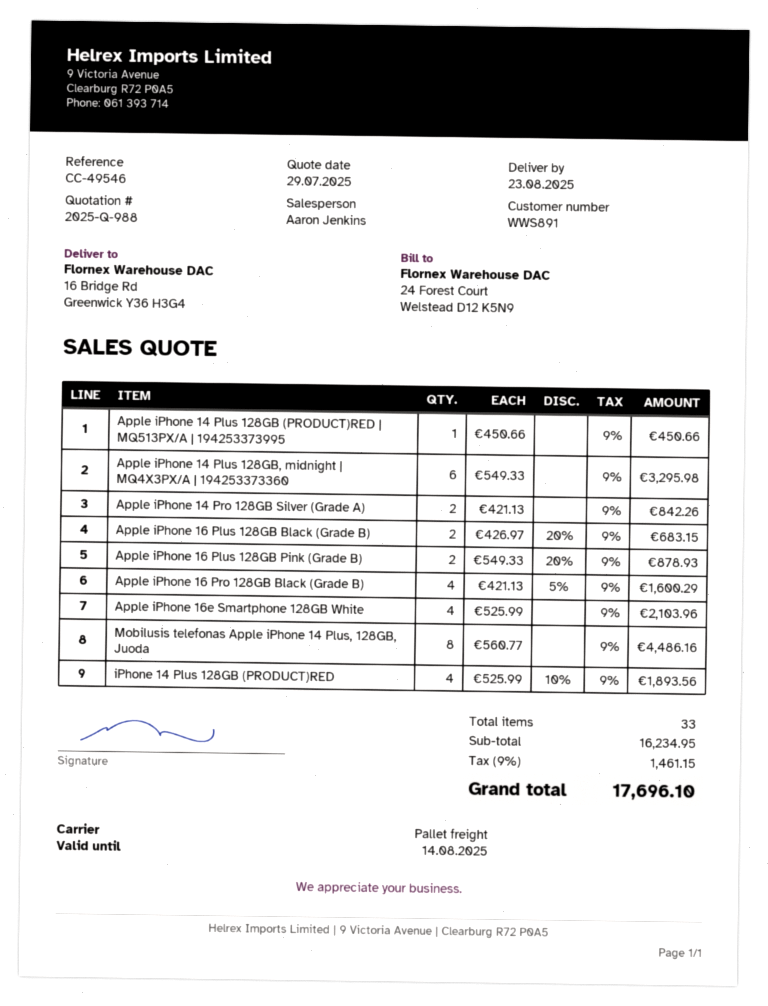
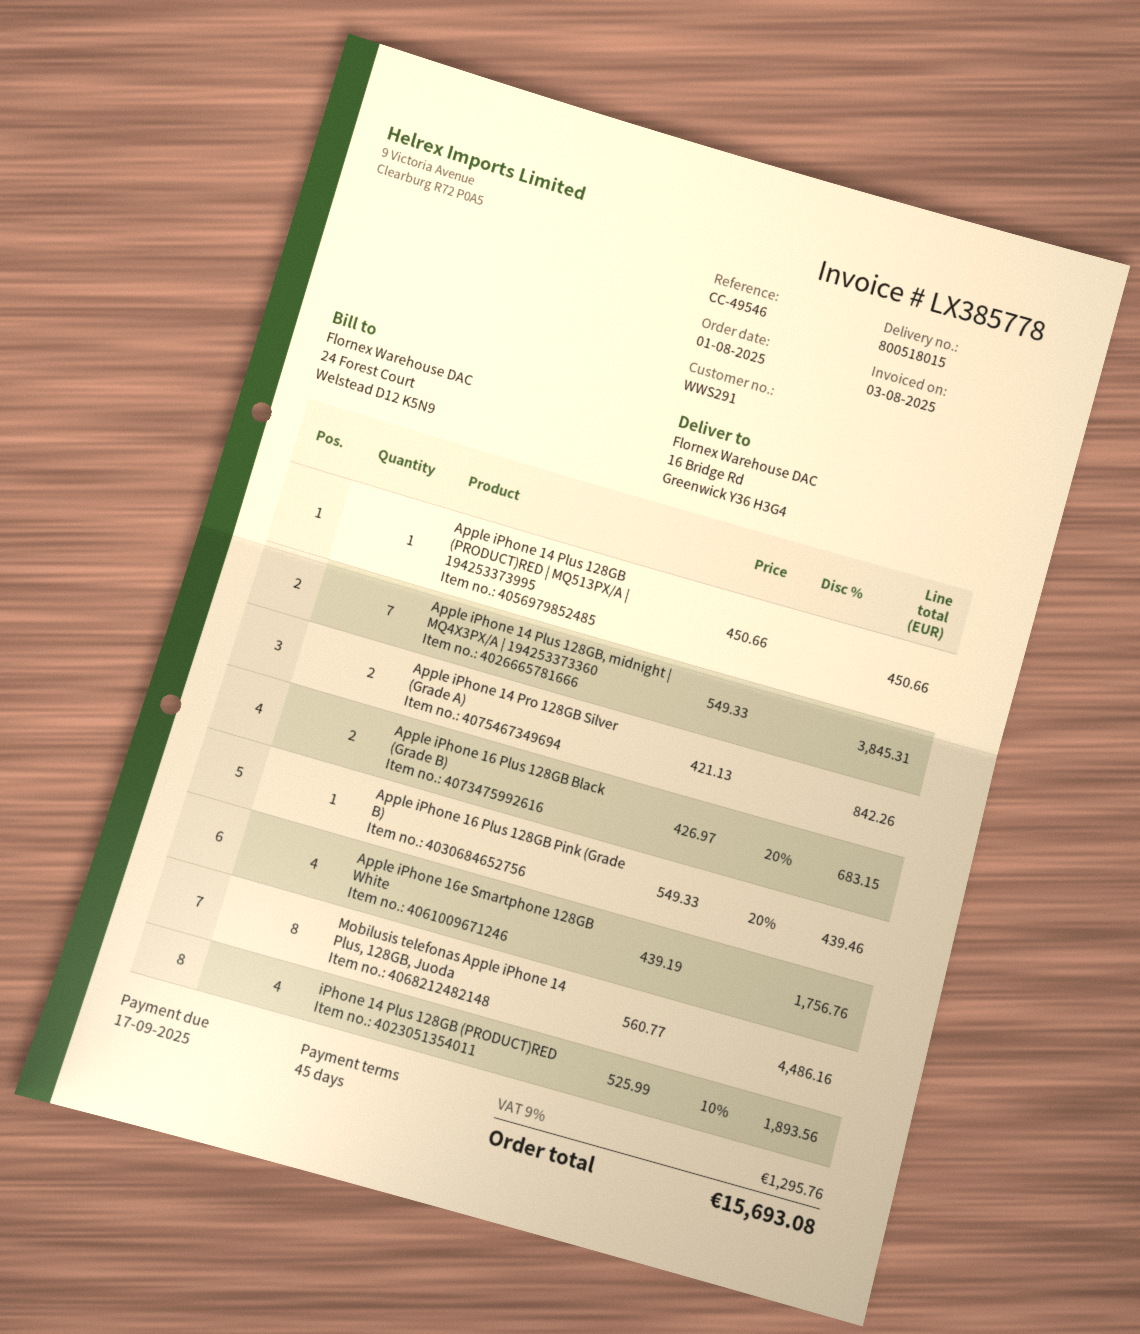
customer number: WWS891 -> WWS291
Apple iPhone 14 Plus 128GB, midnight | MQ4X3PX/A | 194253373360: 6 x 549.33 = 3295.98 -> 7 x 549.33 = 3845.31
Apple iPhone 16 Plus 128GB Pink (Grade B): 2 x 549.33 - 20% = 878.93 -> 1 x 549.33 - 20% = 439.46
Apple iPhone 16 Pro 128GB Black (Grade B): 4 x 421.13 - 5% = 1600.29 -> none
Apple iPhone 16e Smartphone 128GB White: 4 x 525.99 = 2103.96 -> 4 x 439.19 = 1756.76
tax: 9% = 1461.15 -> 9% = 1295.76
total: 17696.10 -> 15693.08

